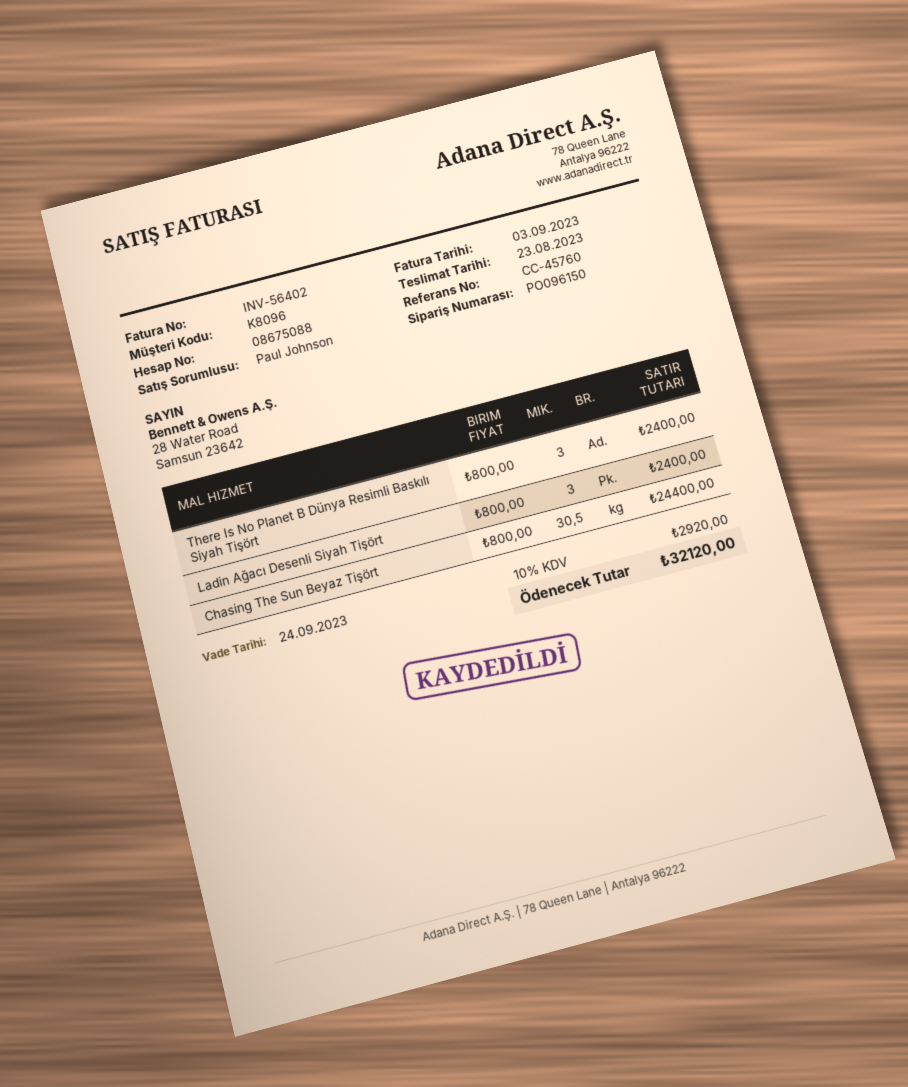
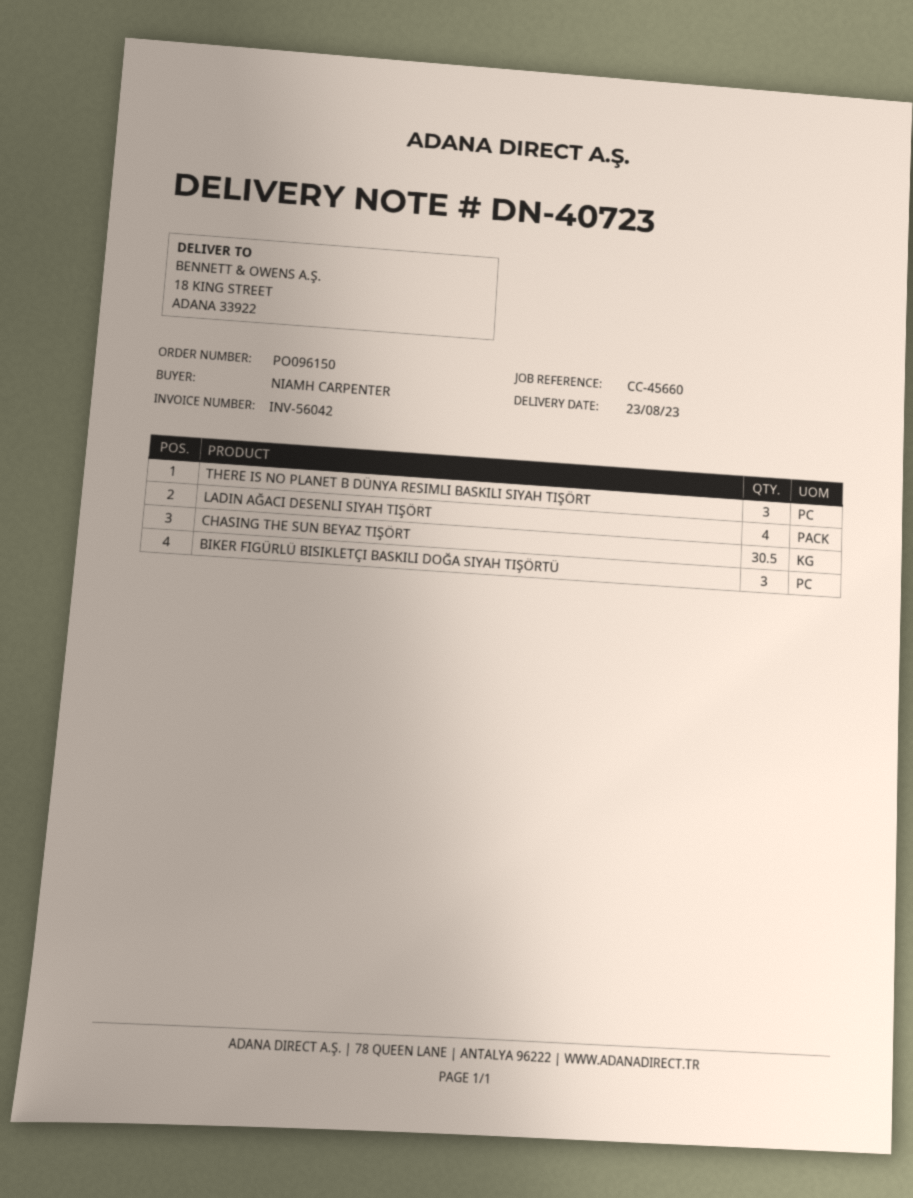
invoice number: INV-56402 -> INV-56042
reference: CC-45760 -> CC-45660
Ladin Ağacı Desenli Siyah Tişört: 3 -> 4
BIKER FIGÜRLÜ BISIKLETÇI BASKILI DOĞA SIYAH TIŞÖRTÜ: none -> 3

